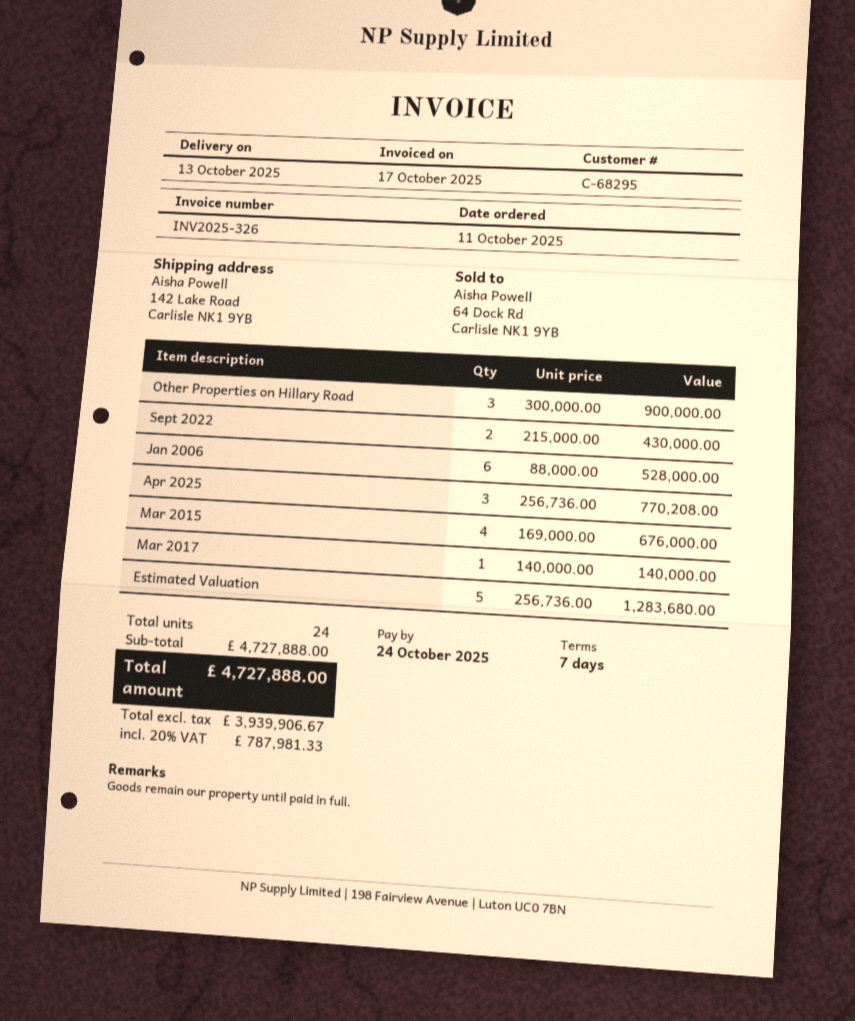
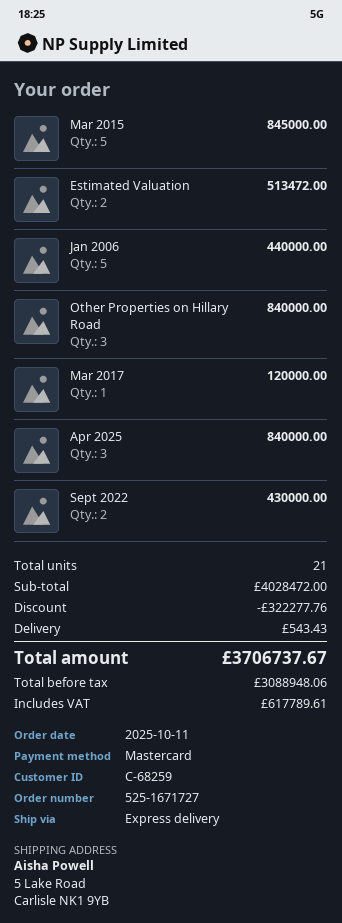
customer number: C-68295 -> C-68259
ship to: 142 Lake Road, Carlisle NK1 9YB -> 5 Lake Road, Carlisle NK1 9YB
Other Properties on Hillary Road: 3 for 900000.00 -> 3 for 840000.00
Jan 2006: 6 for 528000.00 -> 5 for 440000.00
Apr 2025: 3 for 770208.00 -> 3 for 840000.00
Mar 2015: 4 for 676000.00 -> 5 for 845000.00
Mar 2017: 1 for 140000.00 -> 1 for 120000.00
Estimated Valuation: 5 for 1283680.00 -> 2 for 513472.00
total quantity: 24 -> 21
subtotal: 4727888.00 -> 4028472.00
discount: none -> 322277.76
shipping: none -> 543.43
net: 3939906.67 -> 3088948.06
tax: 787981.33 -> 617789.61
total: 4727888.00 -> 3706737.67

